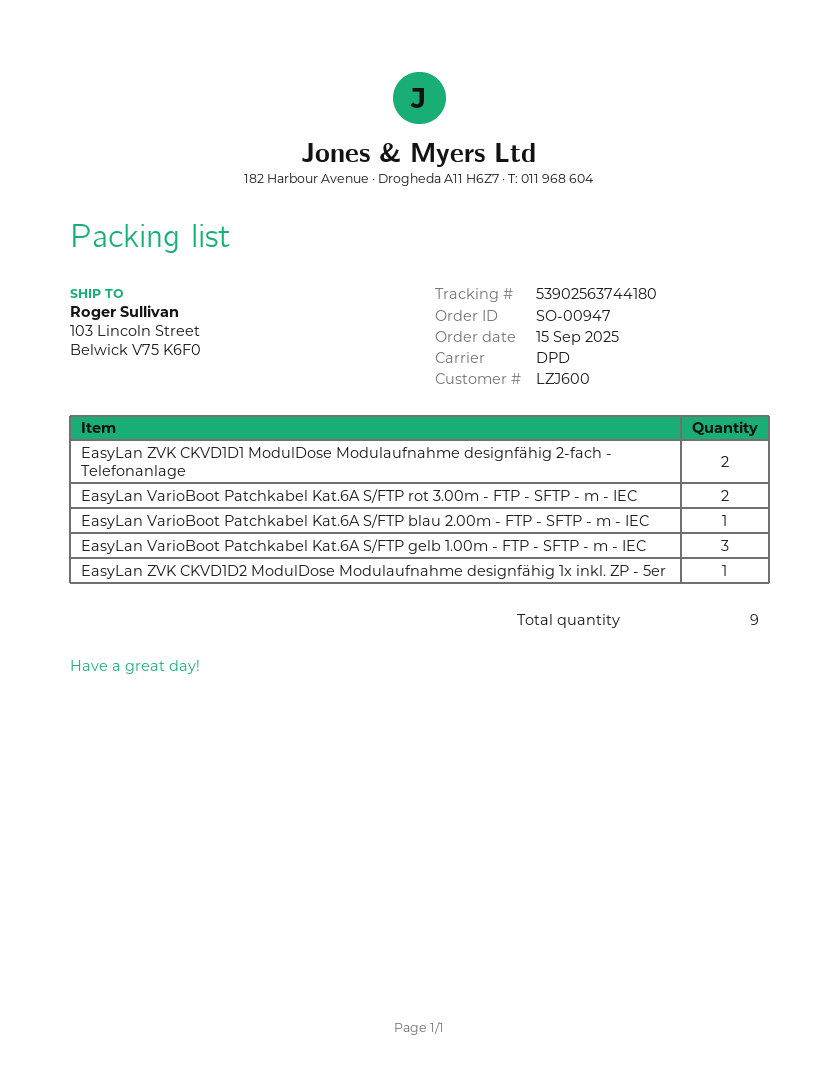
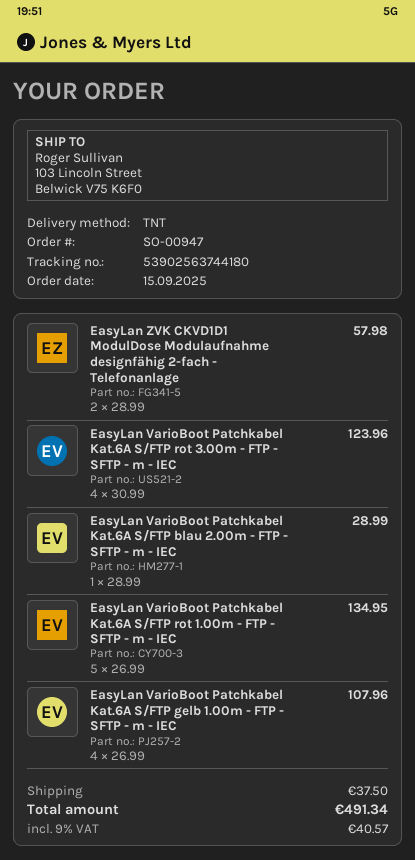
shipping method: DPD -> TNT
EasyLan VarioBoot Patchkabel Kat.6A S/FTP rot 3.00m - FTP - SFTP - m - IEC: 2 -> 4
EasyLan VarioBoot Patchkabel Kat.6A S/FTP gelb 1.00m - FTP - SFTP - m - IEC: 3 -> 4
EasyLan ZVK CKVD1D2 ModulDose Modulaufnahme designfähig 1x inkl. ZP - 5er: 1 -> none
EasyLan VarioBoot Patchkabel Kat.6A S/FTP rot 1.00m - FTP - SFTP - m - IEC: none -> 5

